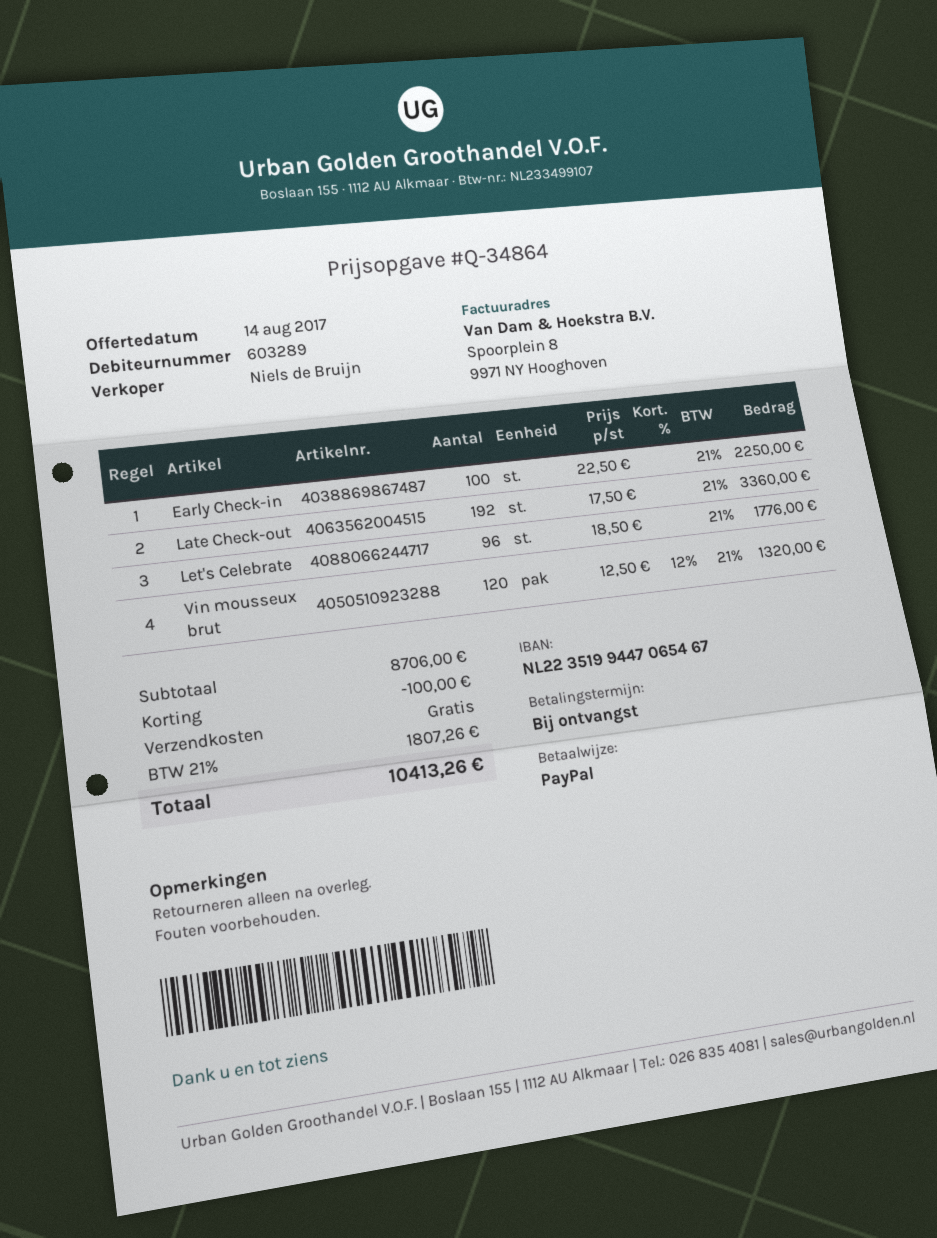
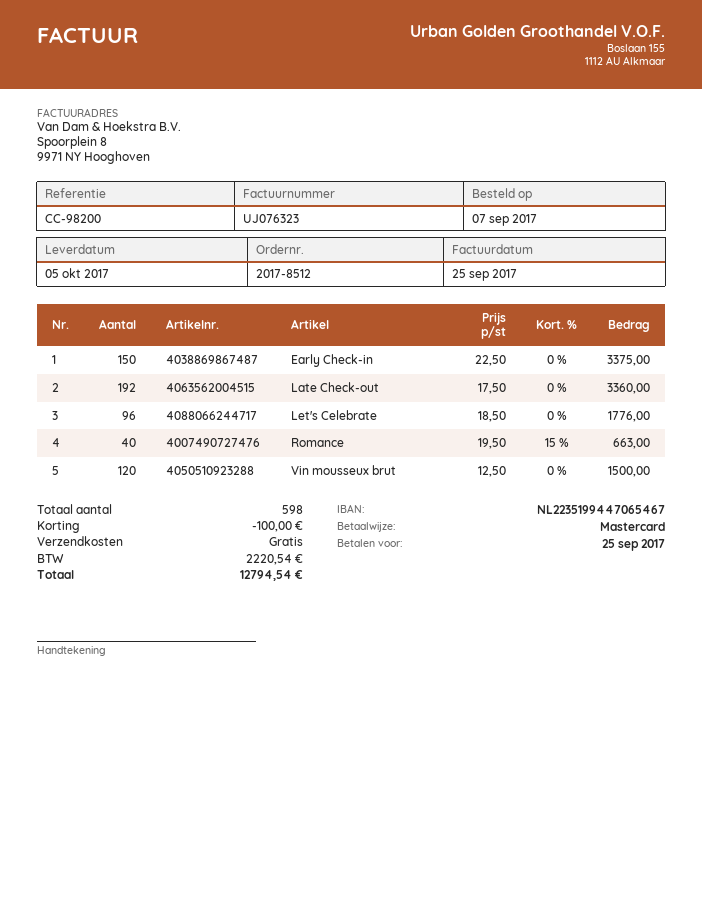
payment method: PayPal -> Mastercard
Early Check-in: 100 x 22.50 = 2250.00 -> 150 x 22.50 = 3375.00
Vin mousseux brut: 120 x 12.50 - 12% = 1320.00 -> 120 x 12.50 = 1500.00
Romance: none -> 40 x 19.50 - 15% = 663.00
tax: 1807.26 -> 2220.54
total: 10413.26 -> 12794.54

